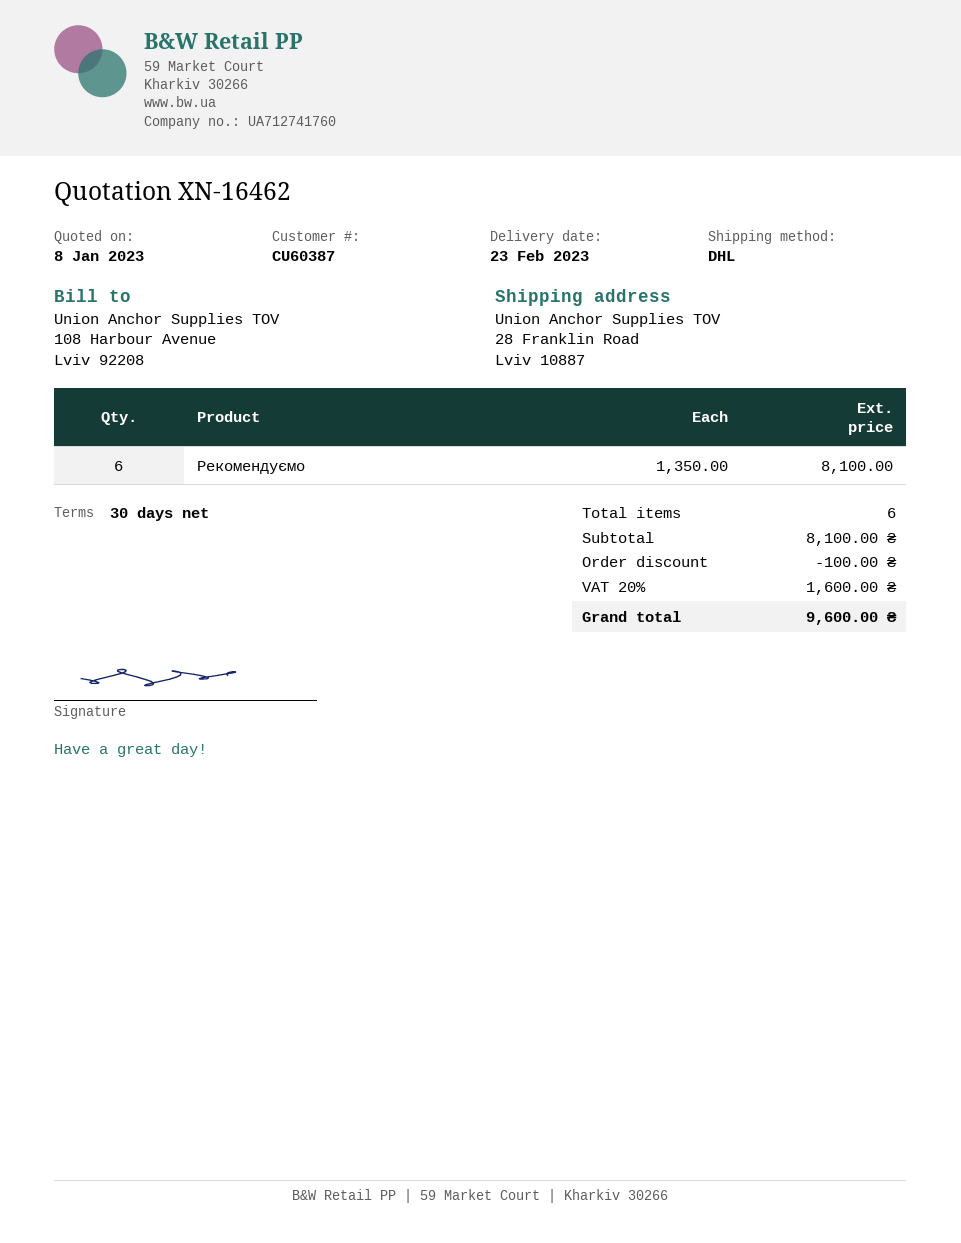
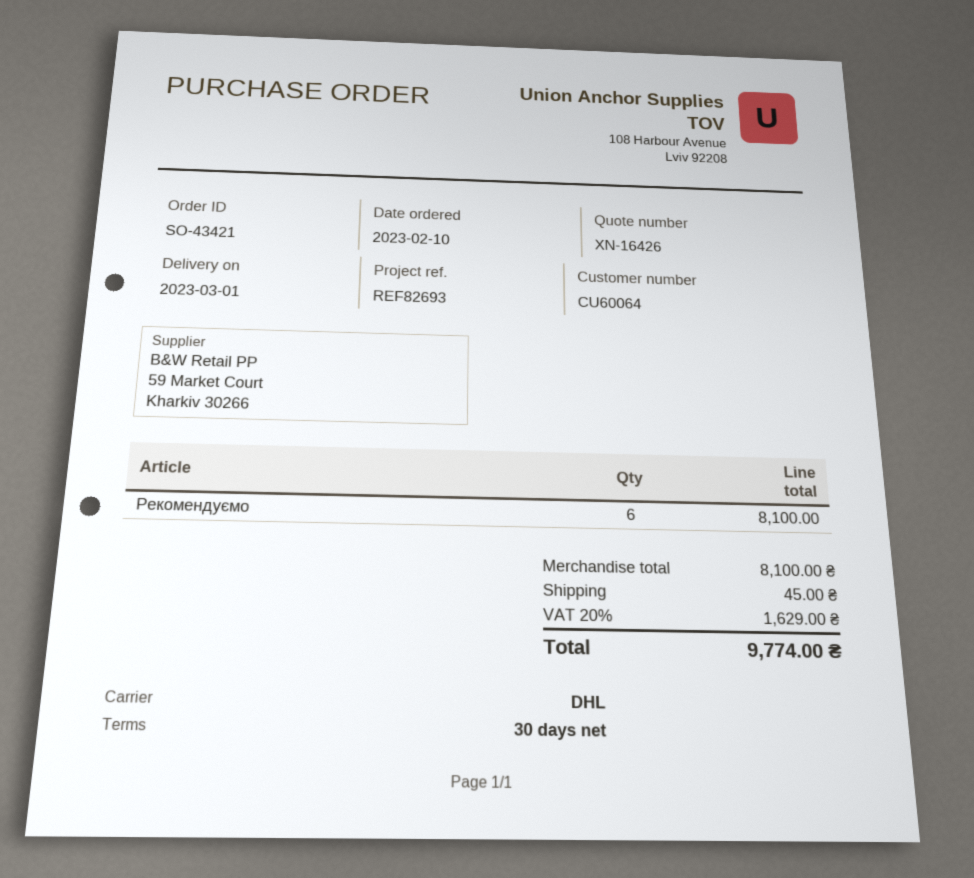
quote number: XN-16462 -> XN-16426
delivery date: 2023-02-23 -> 2023-03-01
customer number: CU60387 -> CU60064
discount: 100.00 -> none
shipping: none -> 45.00
tax: 20% = 1600.00 -> 20% = 1629.00
total: 9600.00 -> 9774.00

